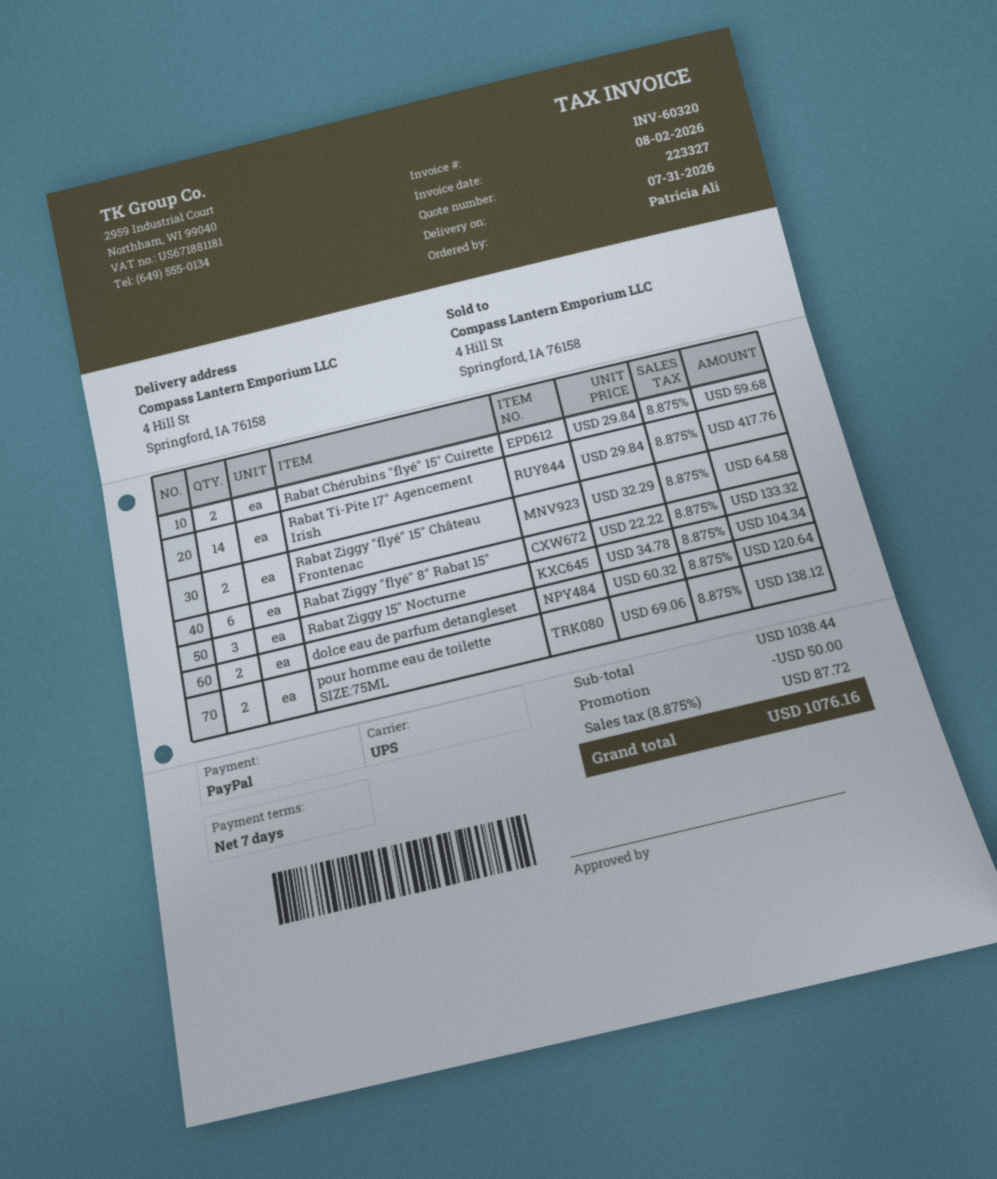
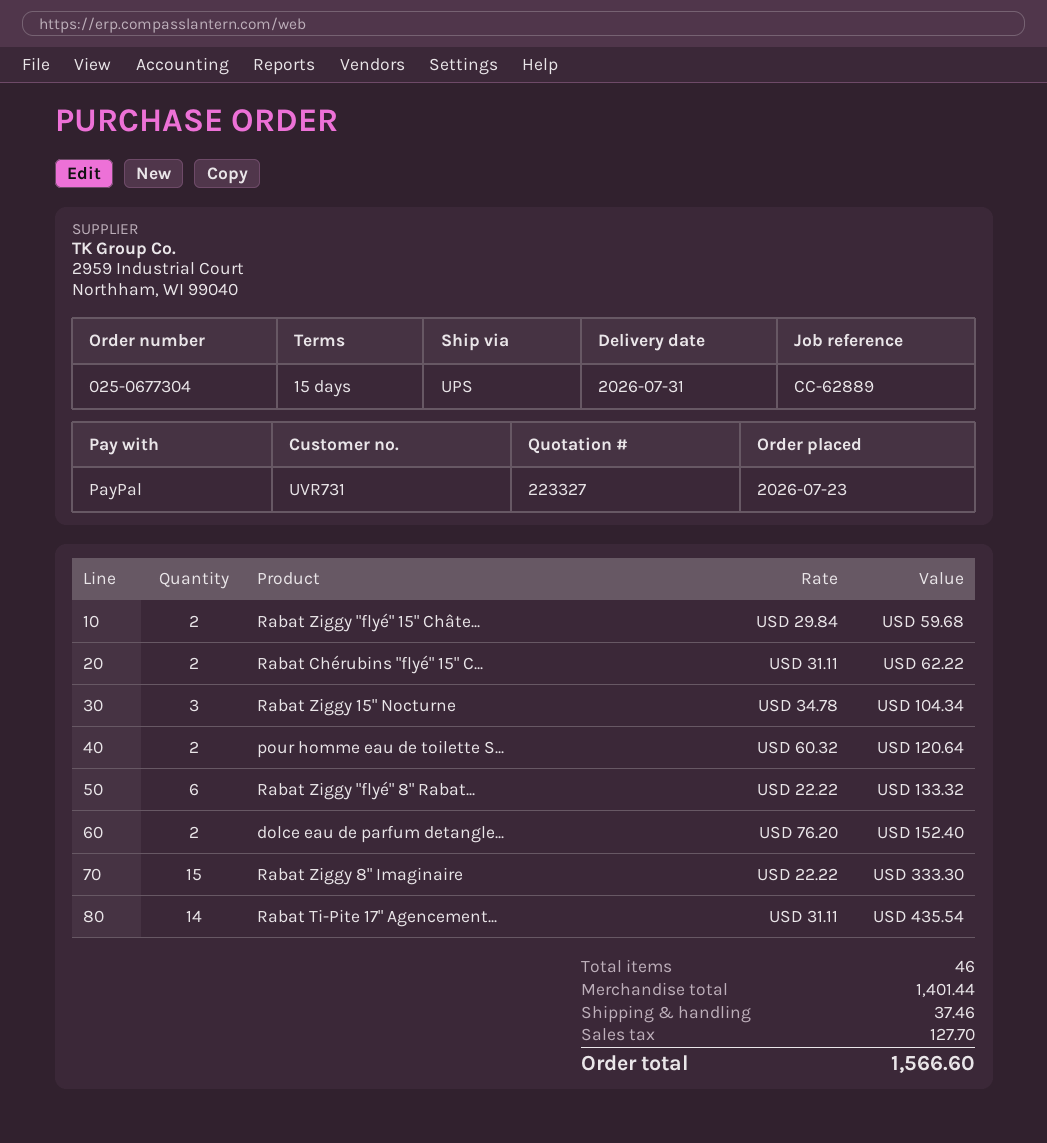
payment terms: 7 days -> 15 days
Rabat Chérubins "flyé" 15" Cuirette: 2 x 29.84 = 59.68 -> 2 x 31.11 = 62.22
Rabat Ti-Pite 17" Agencement Irish: 14 x 29.84 = 417.76 -> 14 x 31.11 = 435.54
Rabat Ziggy "flyé" 15" Château Frontenac: 2 x 32.29 = 64.58 -> 2 x 29.84 = 59.68
dolce eau de parfum detangleset: 2 x 60.32 = 120.64 -> 2 x 76.20 = 152.40
pour homme eau de toilette SIZE:75ML: 2 x 69.06 = 138.12 -> 2 x 60.32 = 120.64
Rabat Ziggy 8" Imaginaire: none -> 15 x 22.22 = 333.30
subtotal: 1038.44 -> 1401.44
discount: 50.00 -> none
shipping: none -> 37.46
tax: 87.72 -> 127.70
total: 1076.16 -> 1566.60

